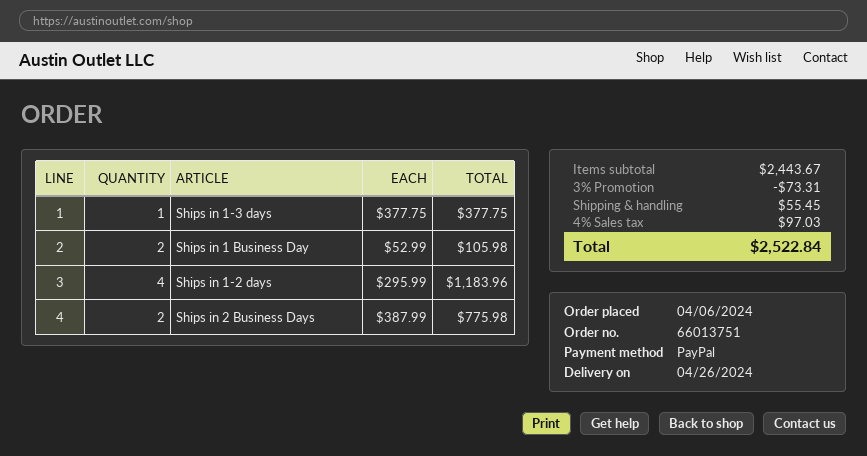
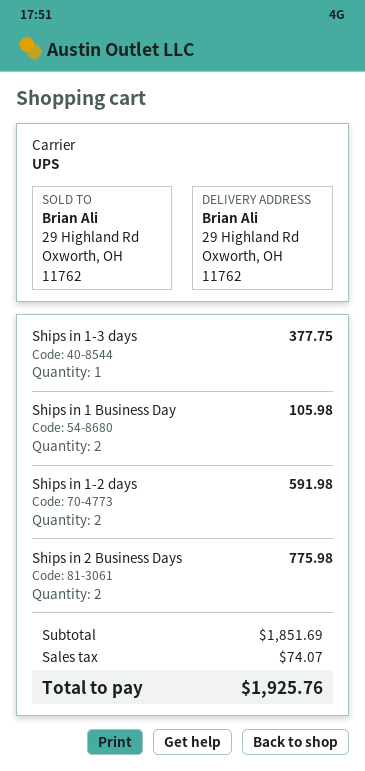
Ships in 1-2 days: 4 for 1183.96 -> 2 for 591.98
subtotal: 2443.67 -> 1851.69
discount: 3% = 73.31 -> none
shipping: 55.45 -> none
tax: 97.03 -> 74.07
total: 2522.84 -> 1925.76

